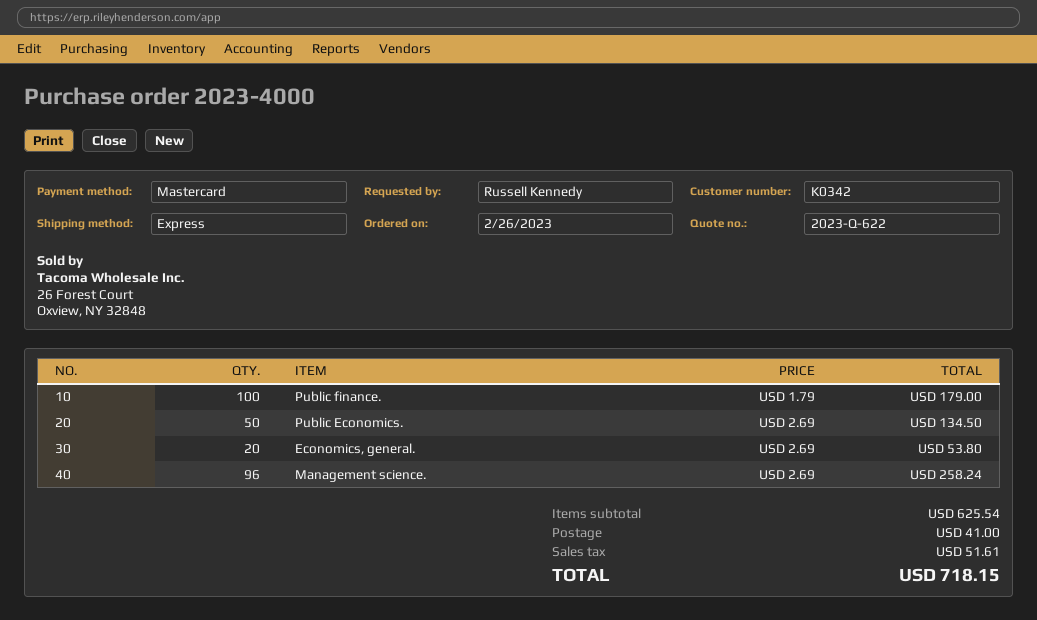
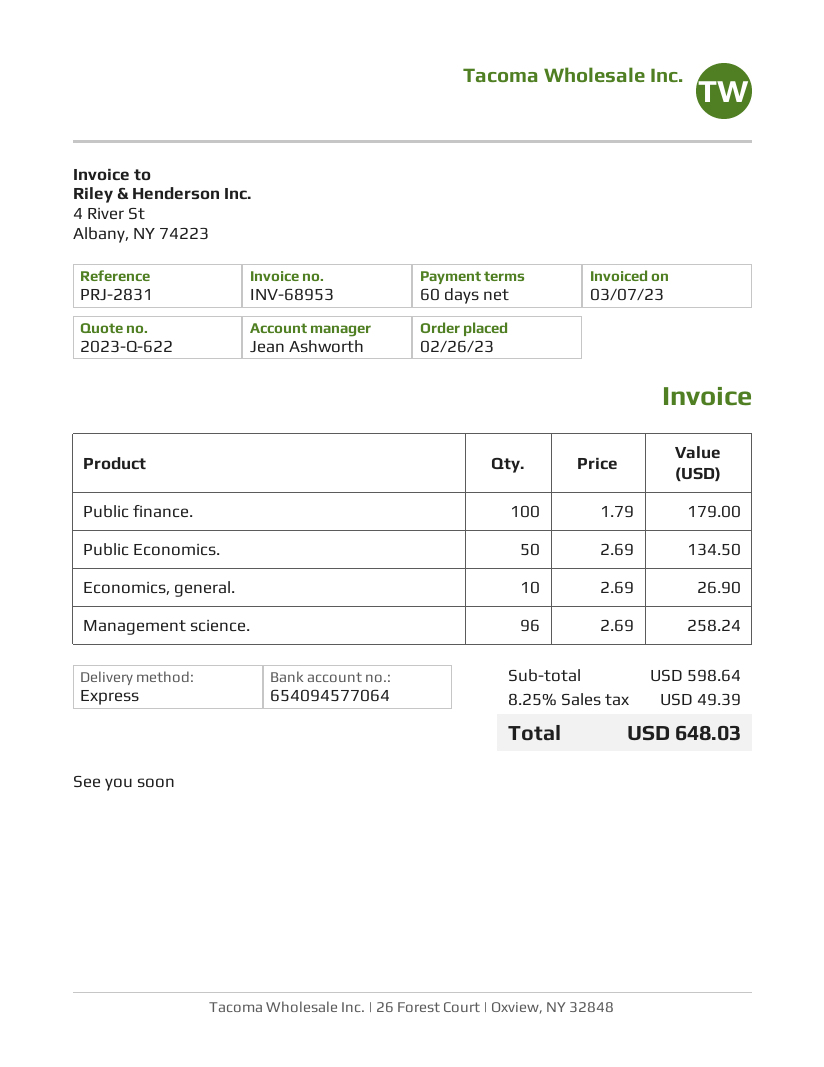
Economics, general.: 20 x 2.69 = 53.80 -> 10 x 2.69 = 26.90
subtotal: 625.54 -> 598.64
shipping: 41.00 -> none
tax: 51.61 -> 49.39
total: 718.15 -> 648.03

